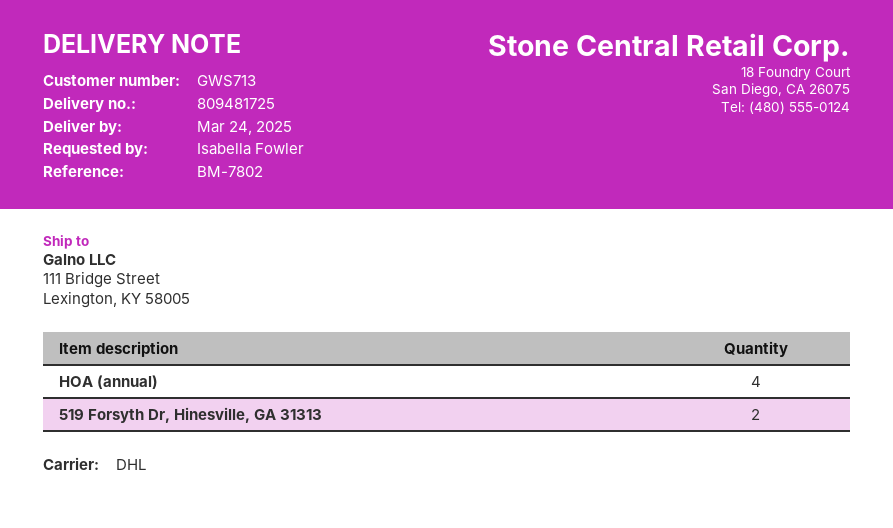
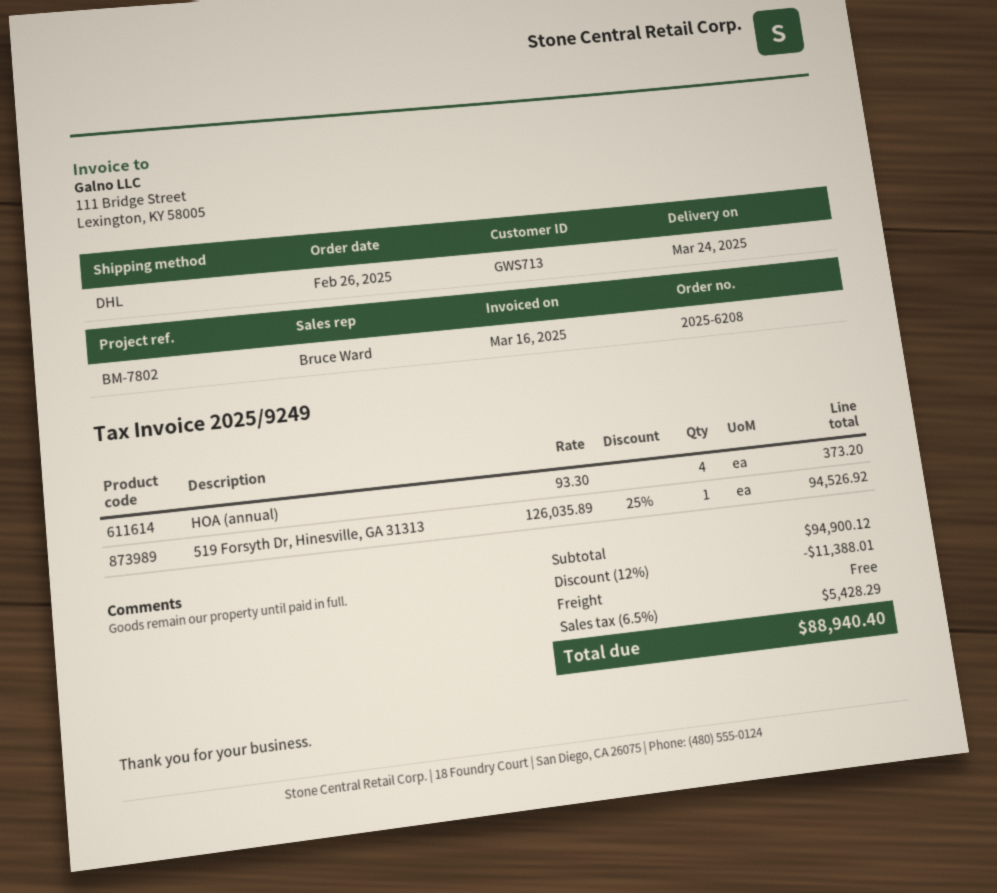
519 Forsyth Dr, Hinesville, GA 31313: 2 -> 1

